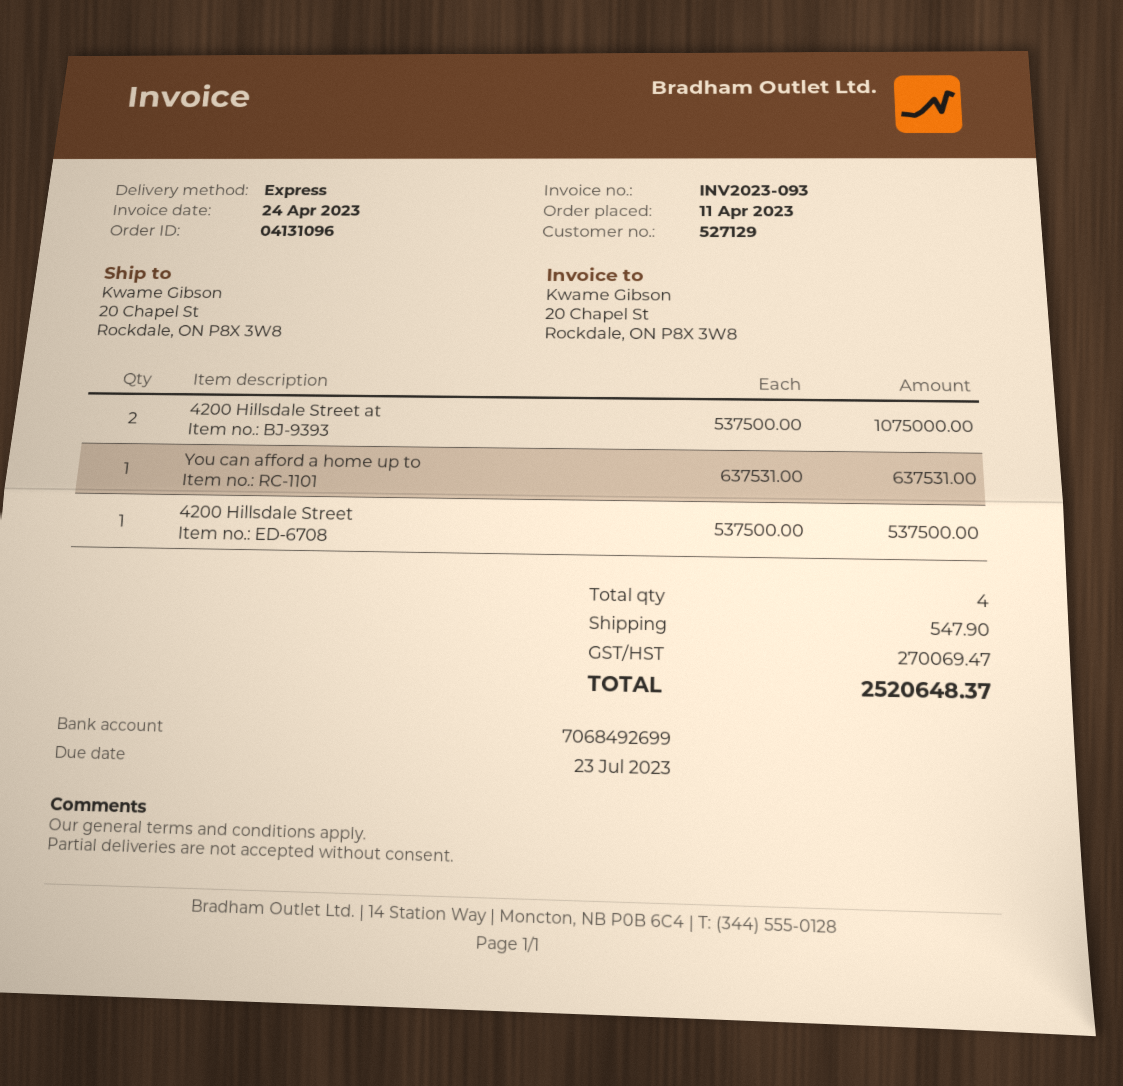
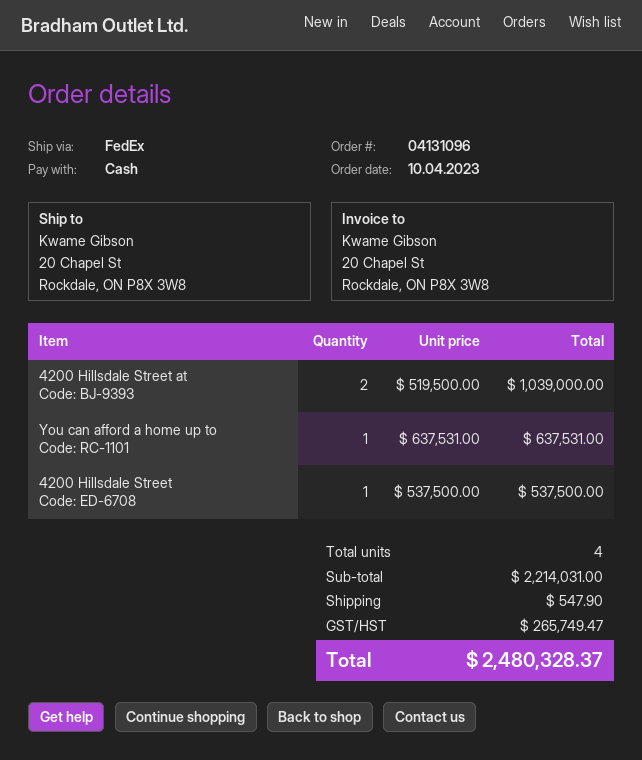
order date: 2023-04-11 -> 2023-04-10
shipping method: express -> FedEx
4200 Hillsdale Street at: 2 x 537500.00 = 1075000.00 -> 2 x 519500.00 = 1039000.00
tax: 270069.47 -> 265749.47
total: 2520648.37 -> 2480328.37

